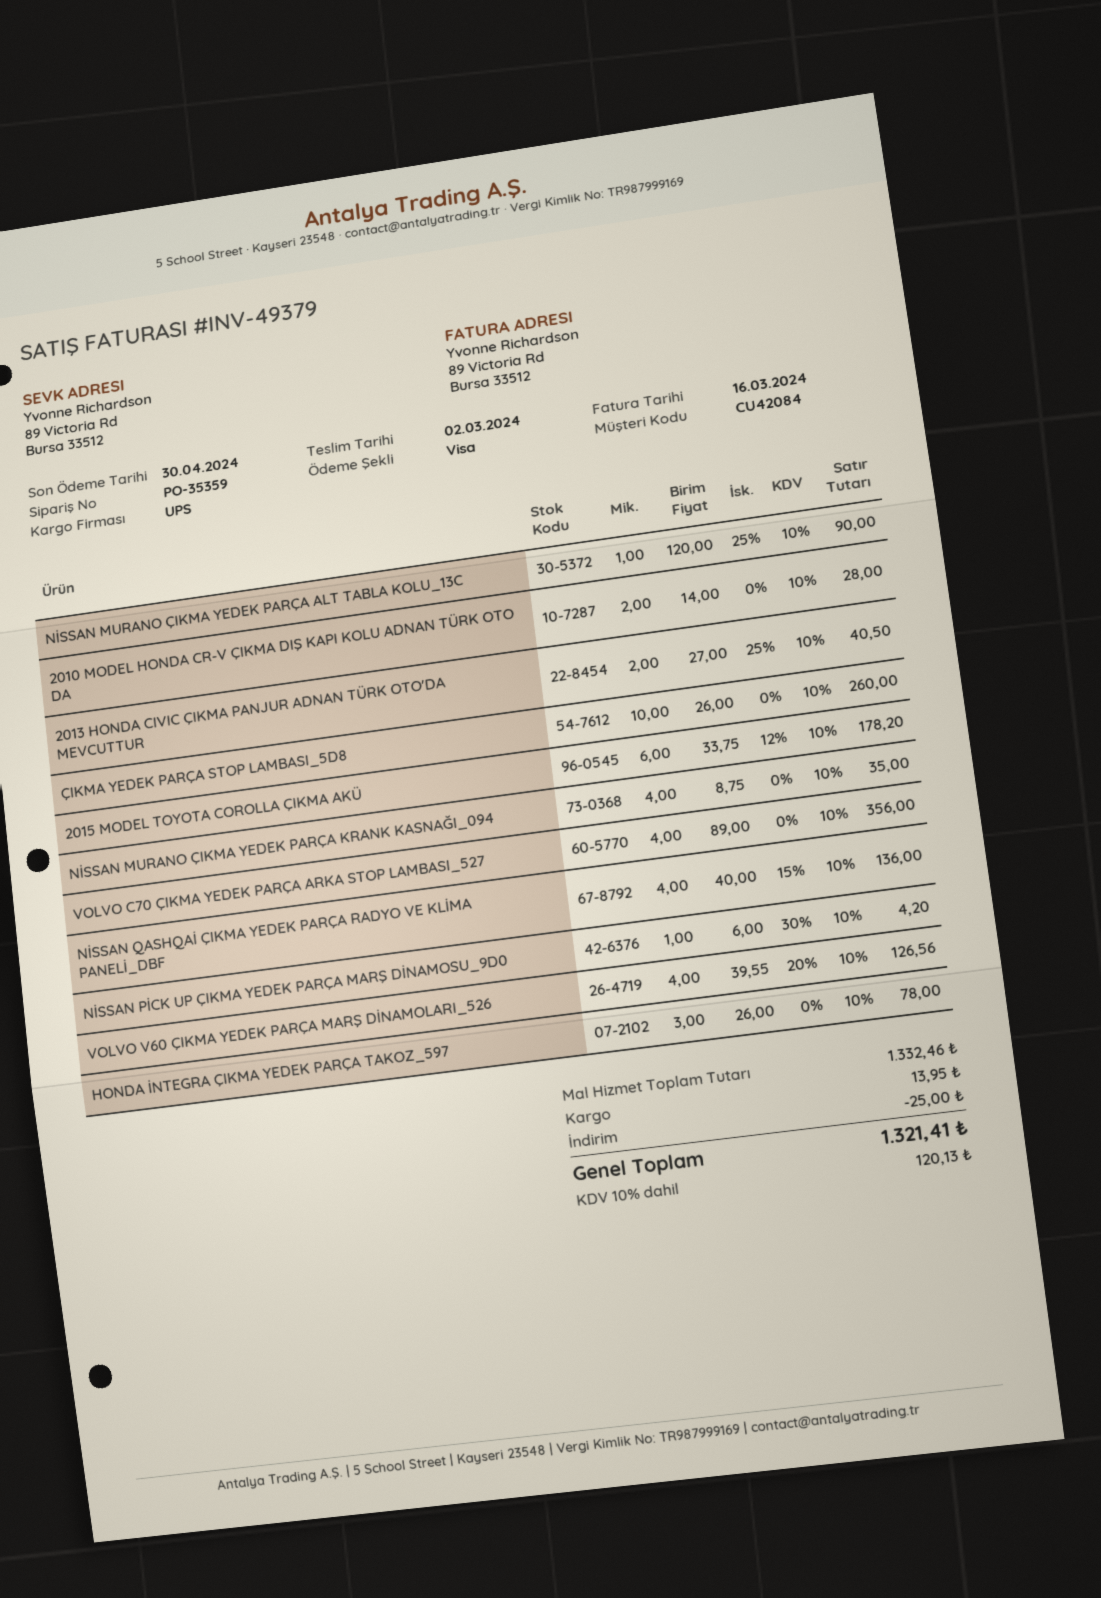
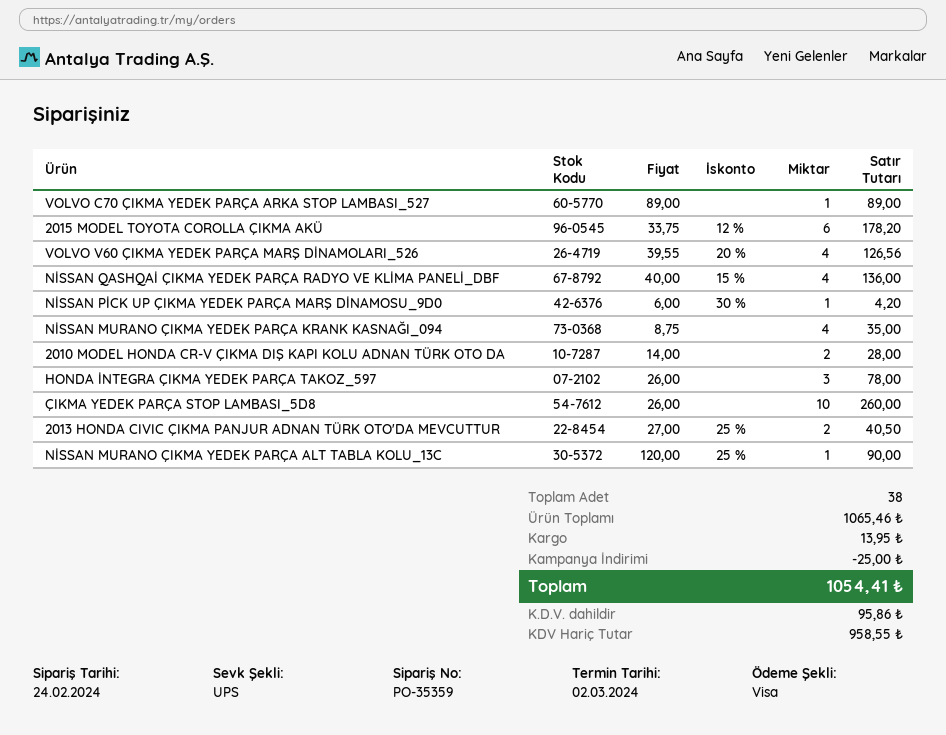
VOLVO C70 ÇIKMA YEDEK PARÇA ARKA STOP LAMBASI_527: 4 x 89.00 = 356.00 -> 1 x 89.00 = 89.00
subtotal: 1332.46 -> 1065.46
tax: 120.13 -> 95.86
total: 1321.41 -> 1054.41

